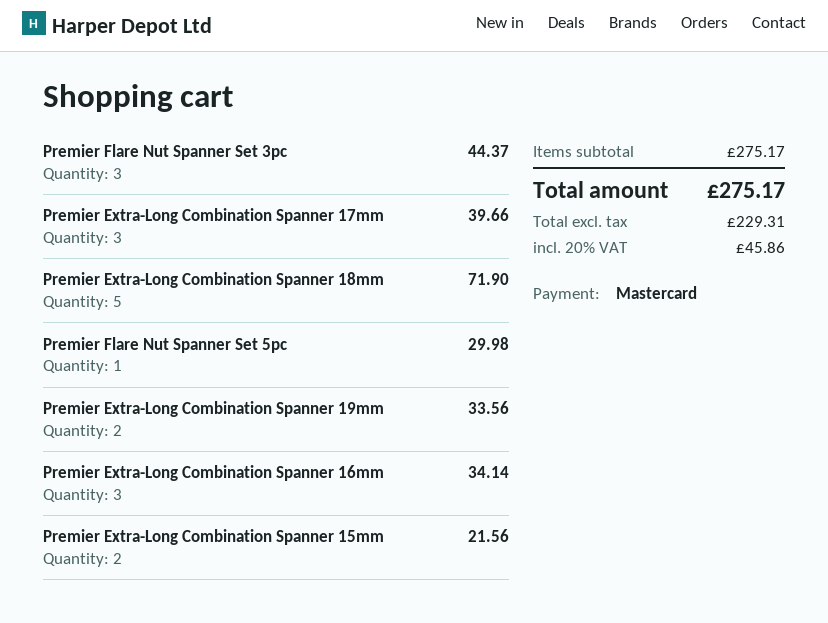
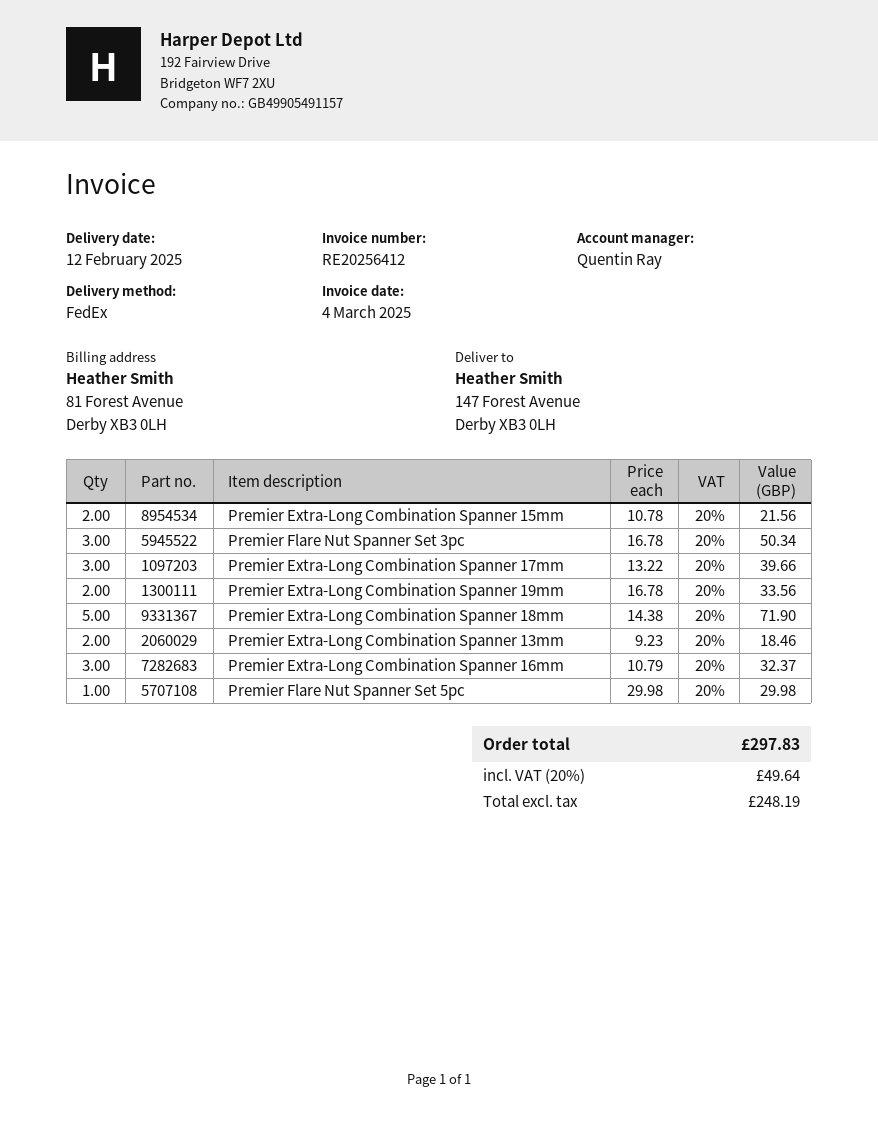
Premier Flare Nut Spanner Set 3pc: 3 for 44.37 -> 3 for 50.34
Premier Extra-Long Combination Spanner 16mm: 3 for 34.14 -> 3 for 32.37
Premier Extra-Long Combination Spanner 13mm: none -> 2 for 18.46
net: 229.31 -> 248.19
tax: 20% = 45.86 -> 20% = 49.64
total: 275.17 -> 297.83

